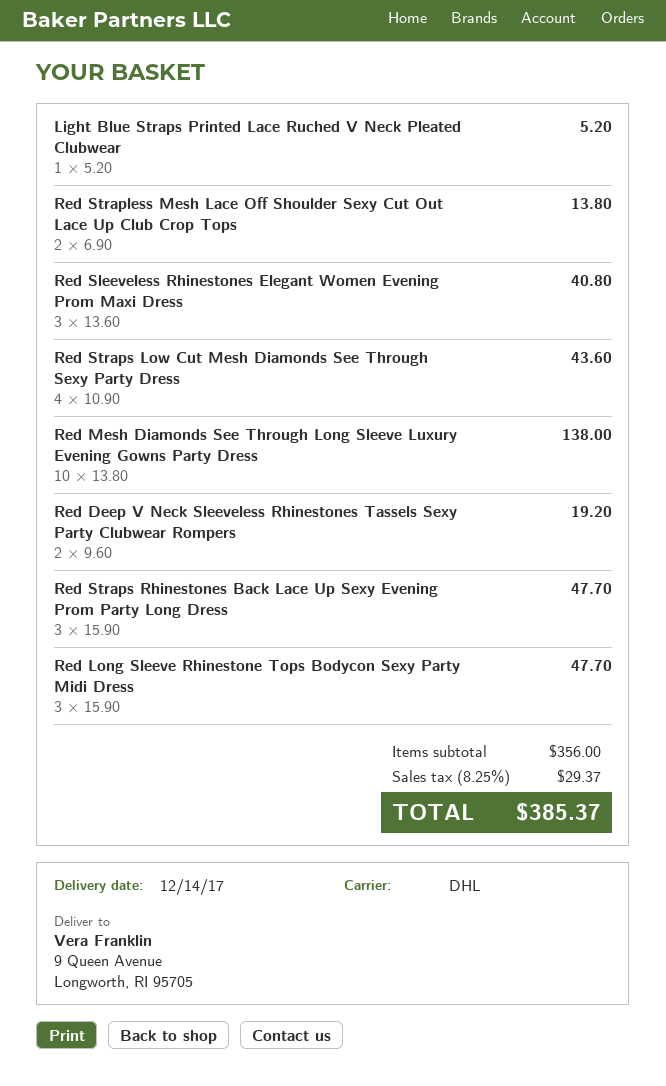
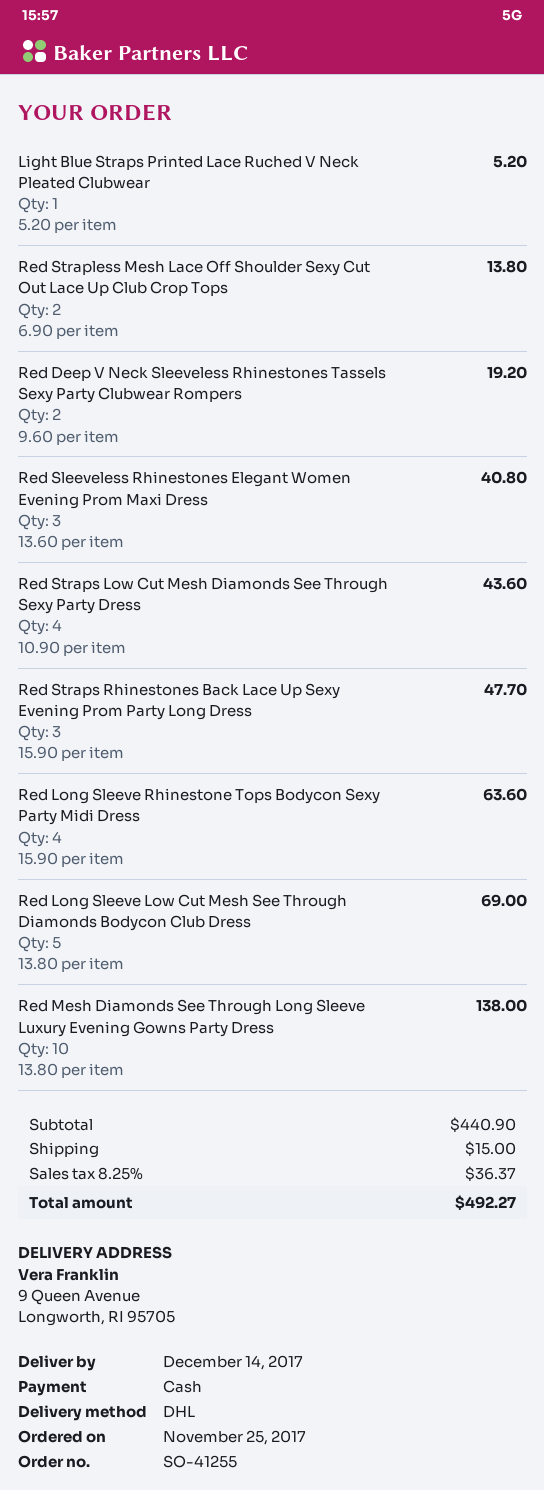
Red Long Sleeve Rhinestone Tops Bodycon Sexy Party Midi Dress: 3 x 15.90 = 47.70 -> 4 x 15.90 = 63.60
Red Long Sleeve Low Cut Mesh See Through Diamonds Bodycon Club Dress: none -> 5 x 13.80 = 69.00
subtotal: 356.00 -> 440.90
shipping: none -> 15.00
tax: 8.25% = 29.37 -> 8.25% = 36.37
total: 385.37 -> 492.27

